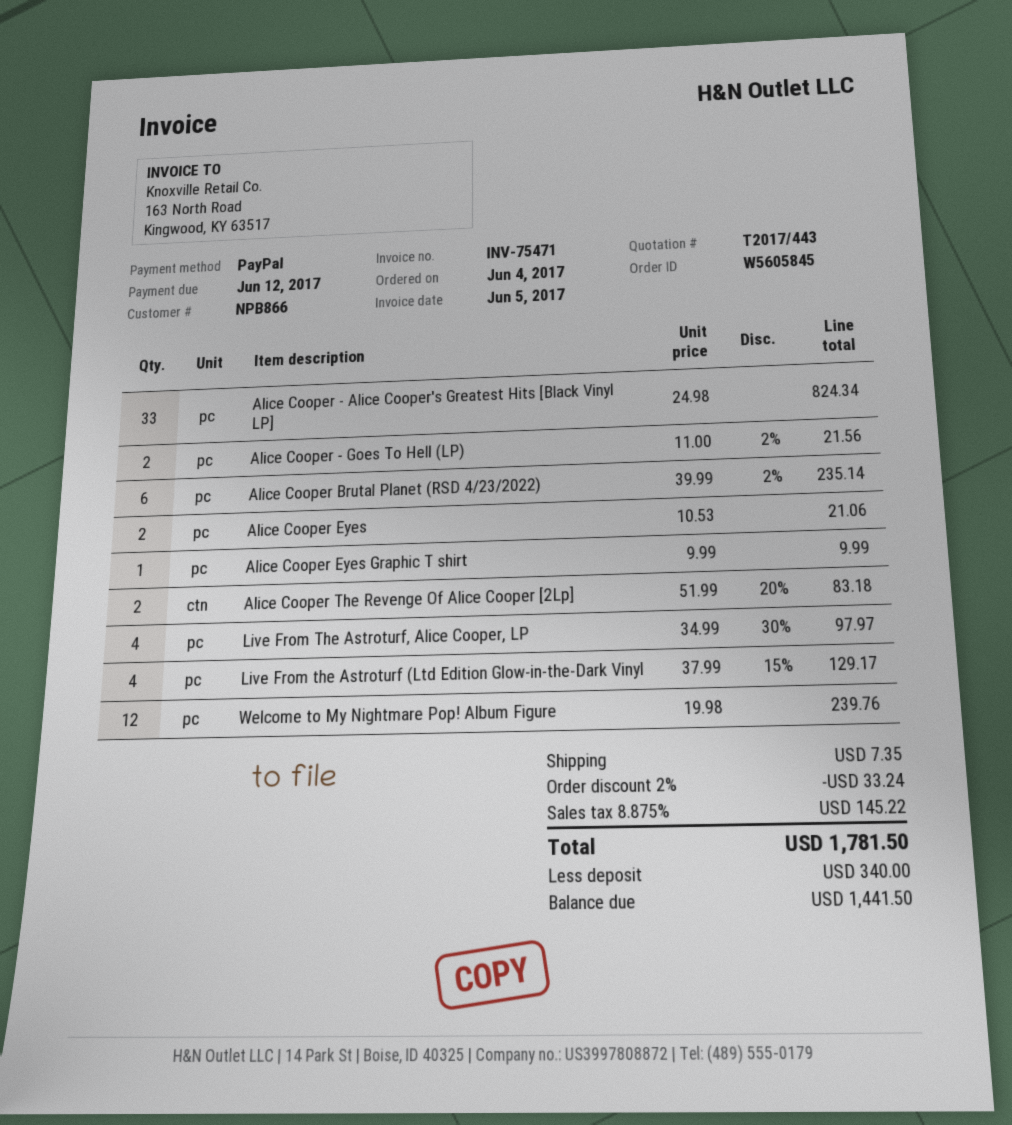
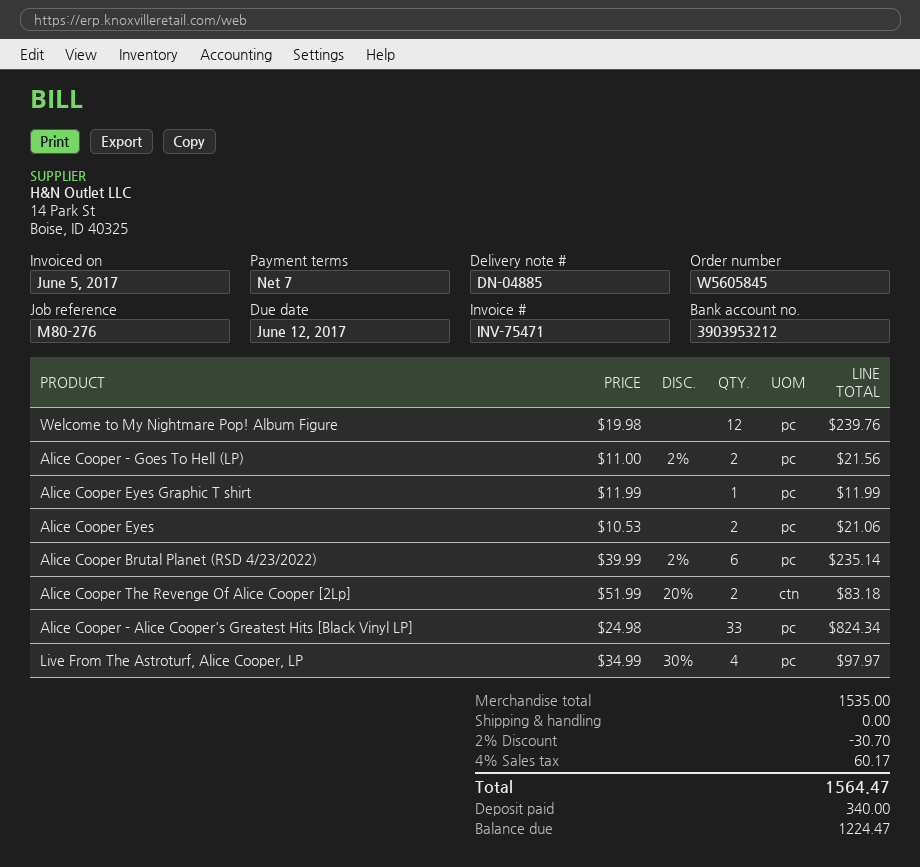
Alice Cooper Eyes Graphic T shirt: 1 x 9.99 = 9.99 -> 1 x 11.99 = 11.99
Live From the Astroturf (Ltd Edition Glow-in-the-Dark Vinyl: 4 x 37.99 - 15% = 129.17 -> none
discount: 2% = 33.24 -> 2% = 30.70
shipping: 7.35 -> 0.00
tax: 8.875% = 145.22 -> 4% = 60.17
total: 1781.50 -> 1564.47
balance: 1441.50 -> 1224.47

